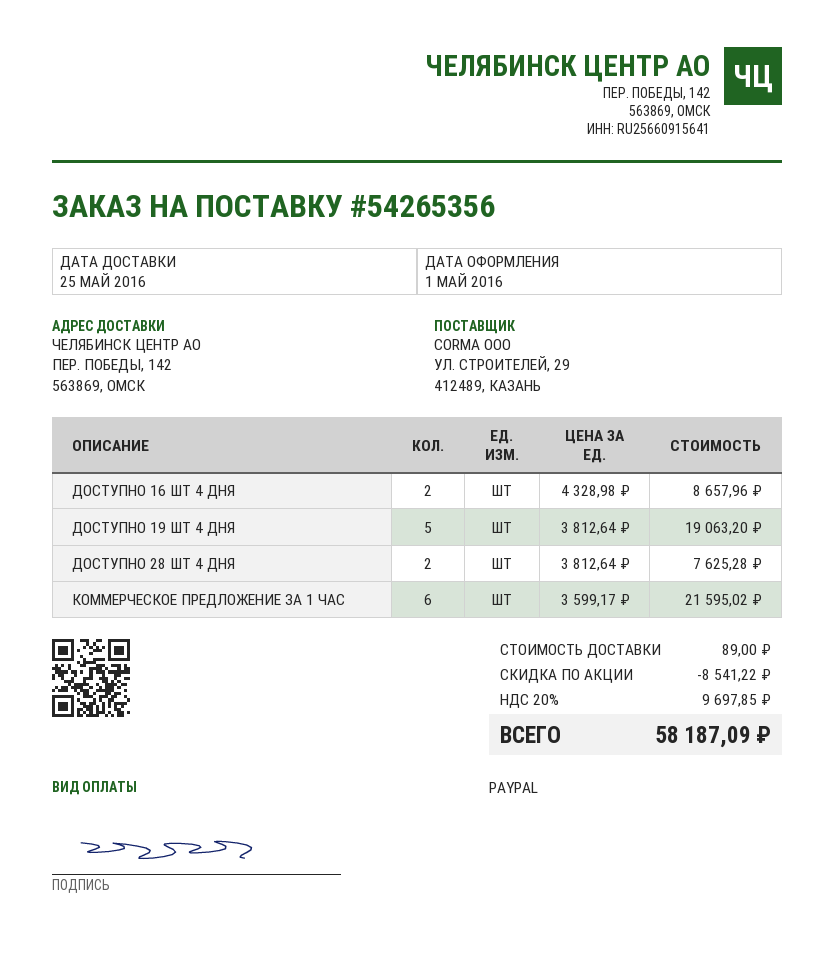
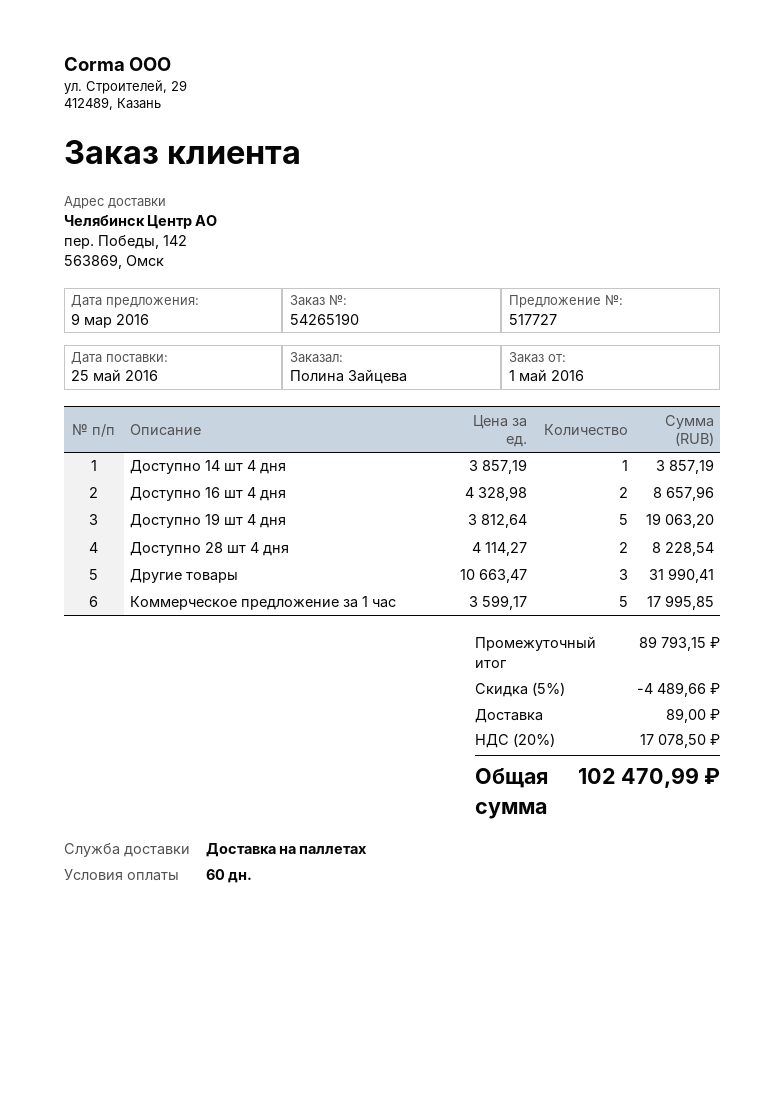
order number: 54265356 -> 54265190
ДОСТУПНО 28 ШТ 4 ДНЯ: 2 x 3812.64 = 7625.28 -> 2 x 4114.27 = 8228.54
КОММЕРЧЕСКОЕ ПРЕДЛОЖЕНИЕ ЗА 1 ЧАС: 6 x 3599.17 = 21595.02 -> 5 x 3599.17 = 17995.85
Доступно 14 шт 4 дня: none -> 1 x 3857.19 = 3857.19
Другие товары: none -> 3 x 10663.47 = 31990.41
discount: 8541.22 -> 4489.66
tax: 20% = 9697.85 -> 20% = 17078.50
total: 58187.09 -> 102470.99

